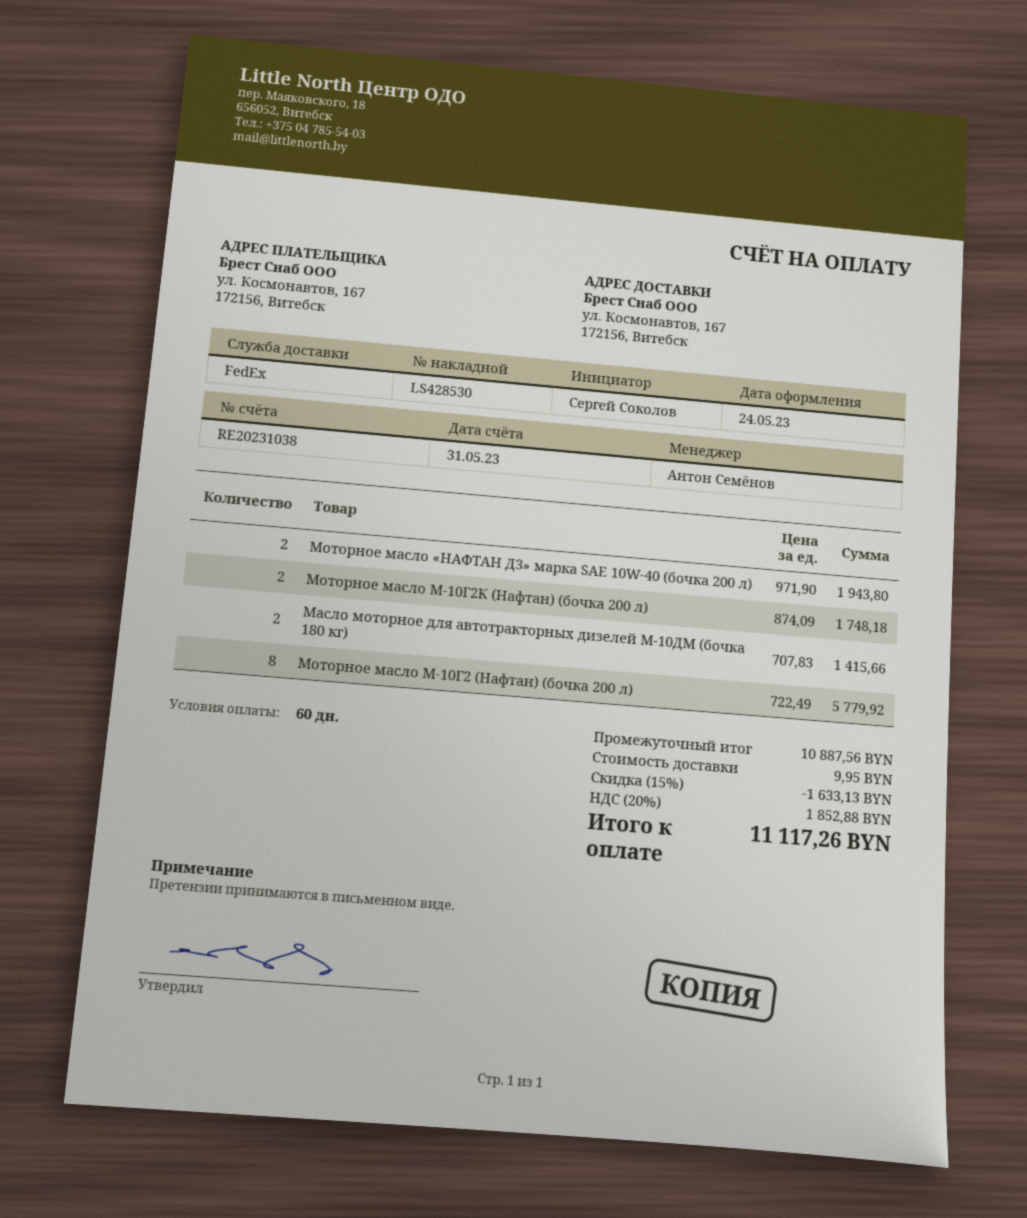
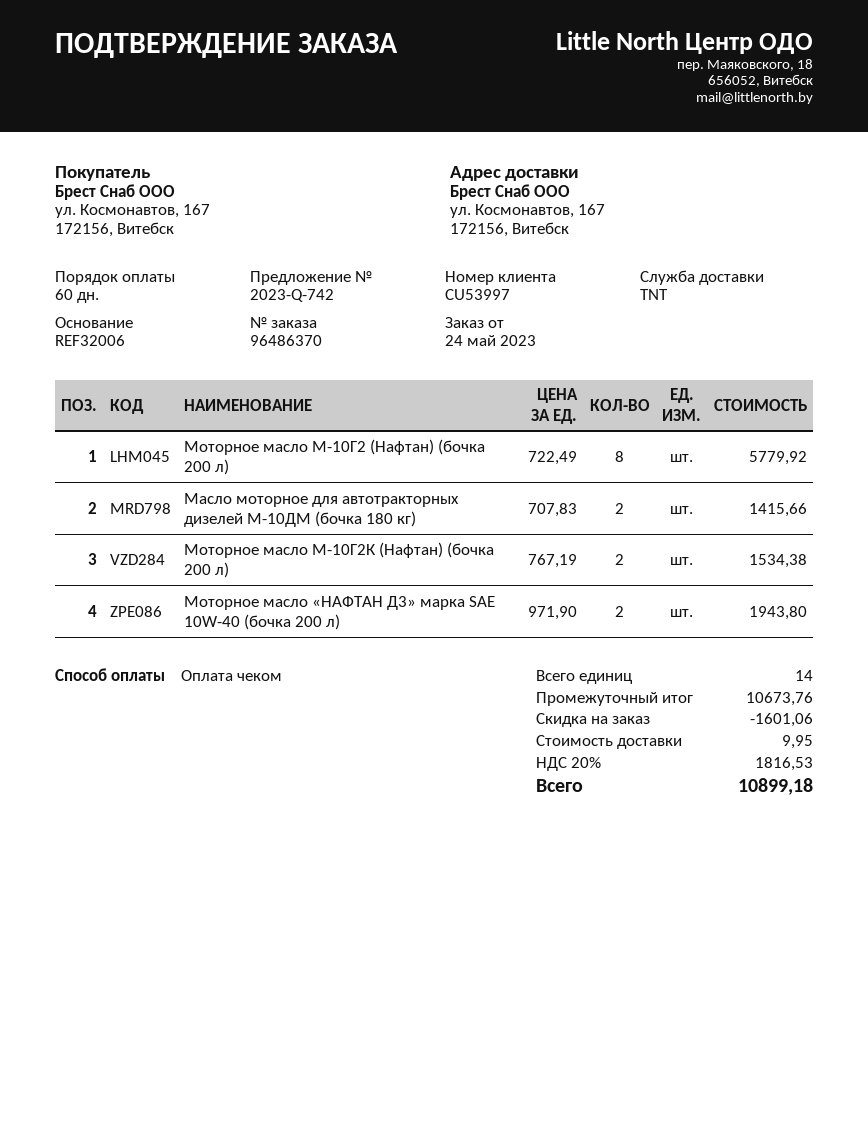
shipping method: FedEx -> TNT
Моторное масло М-10Г2К (Нафтан) (бочка 200 л): 2 x 874.09 = 1748.18 -> 2 x 767.19 = 1534.38
subtotal: 10887.56 -> 10673.76
discount: 1633.13 -> 1601.06
tax: 20% = 1852.88 -> 20% = 1816.53
total: 11117.26 -> 10899.18

